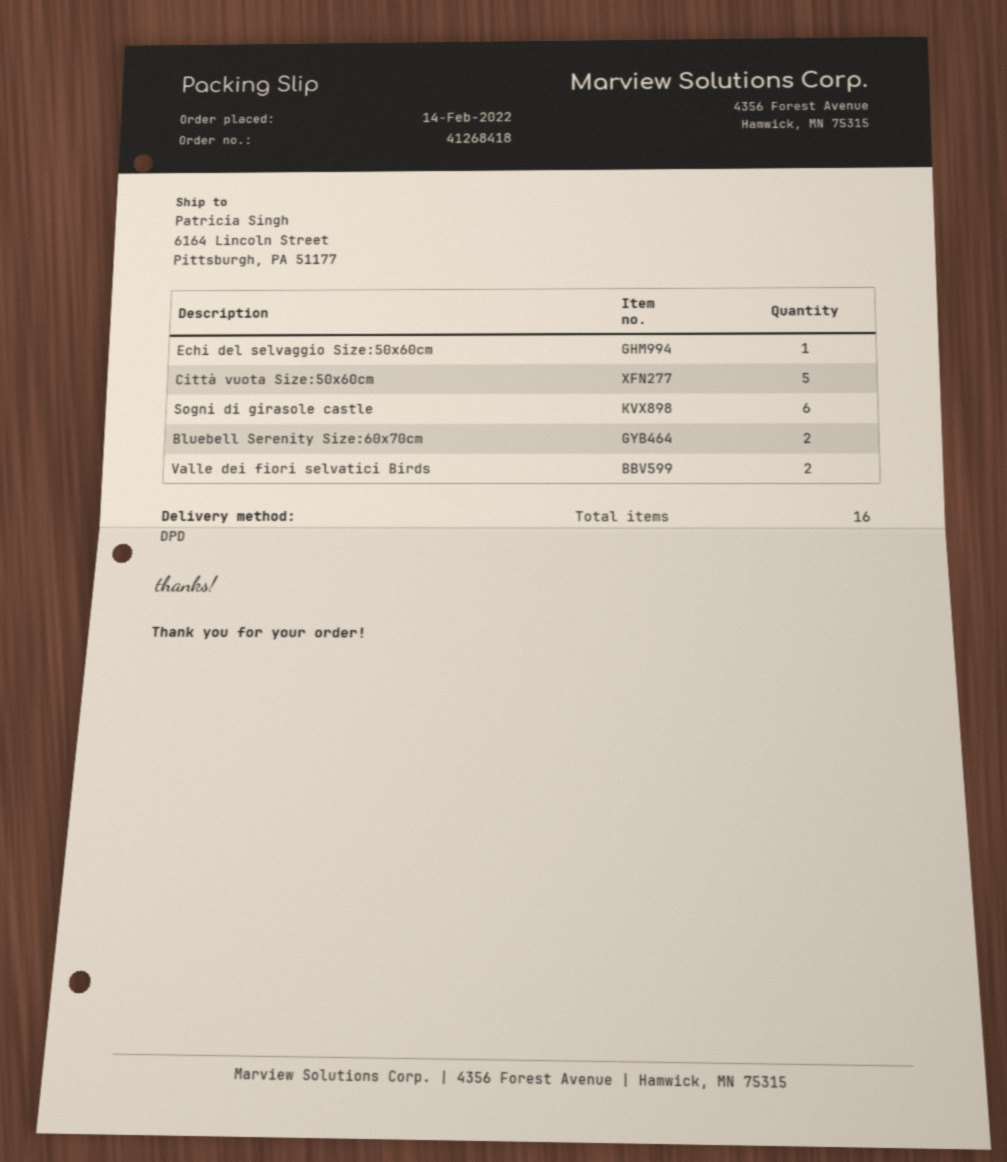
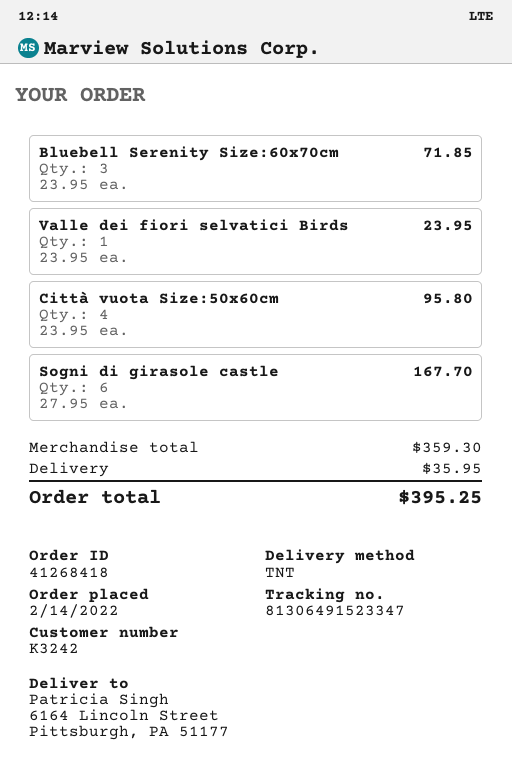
shipping method: DPD -> TNT
Echi del selvaggio Size:50x60cm: 1 -> none
Città vuota Size:50x60cm: 5 -> 4
Bluebell Serenity Size:60x70cm: 2 -> 3
Valle dei fiori selvatici Birds: 2 -> 1

